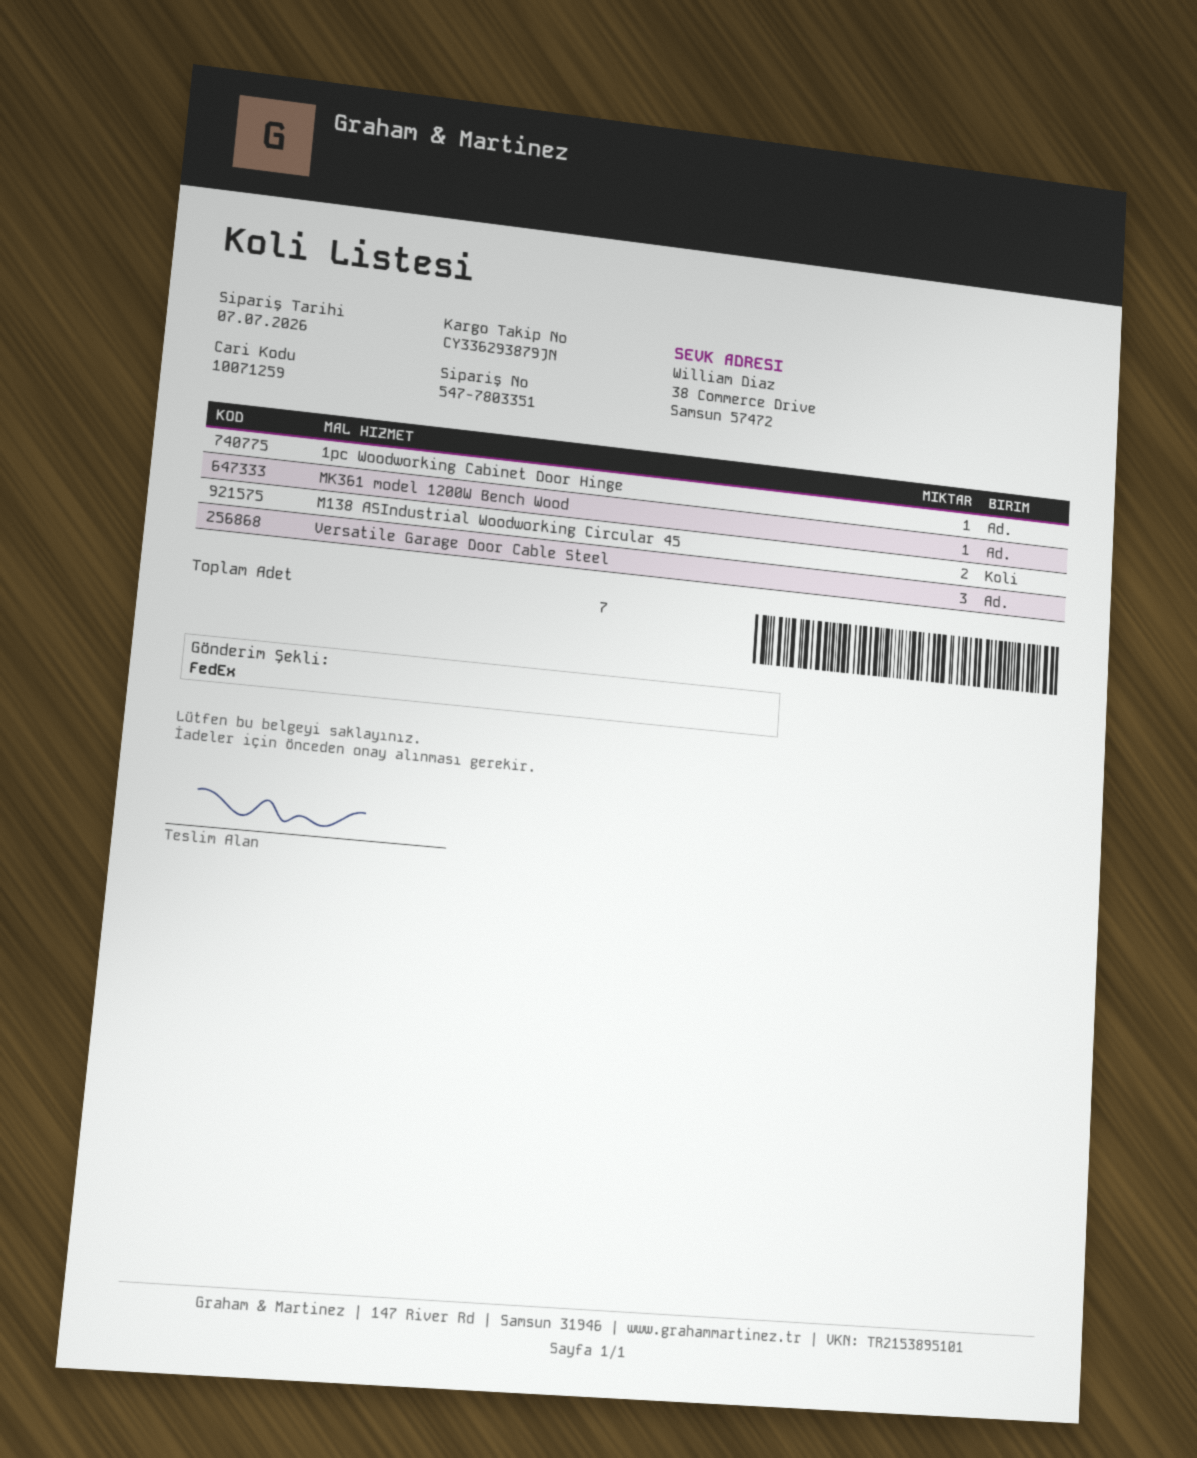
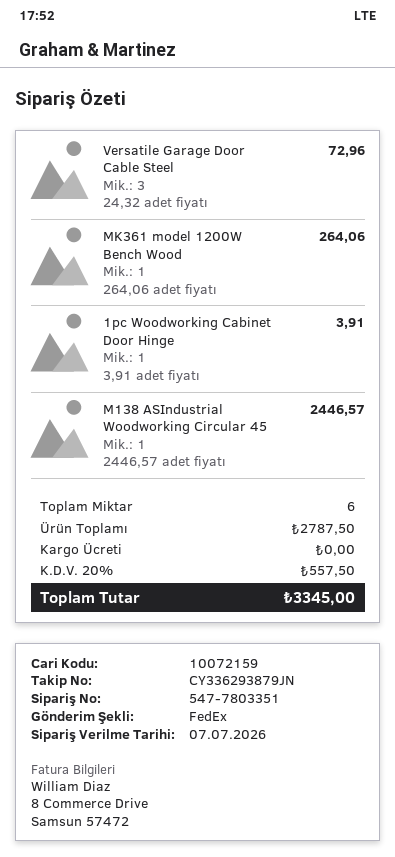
customer number: 10071259 -> 10072159
M138 ASIndustrial Woodworking Circular 45: 2 -> 1
total quantity: 7 -> 6

